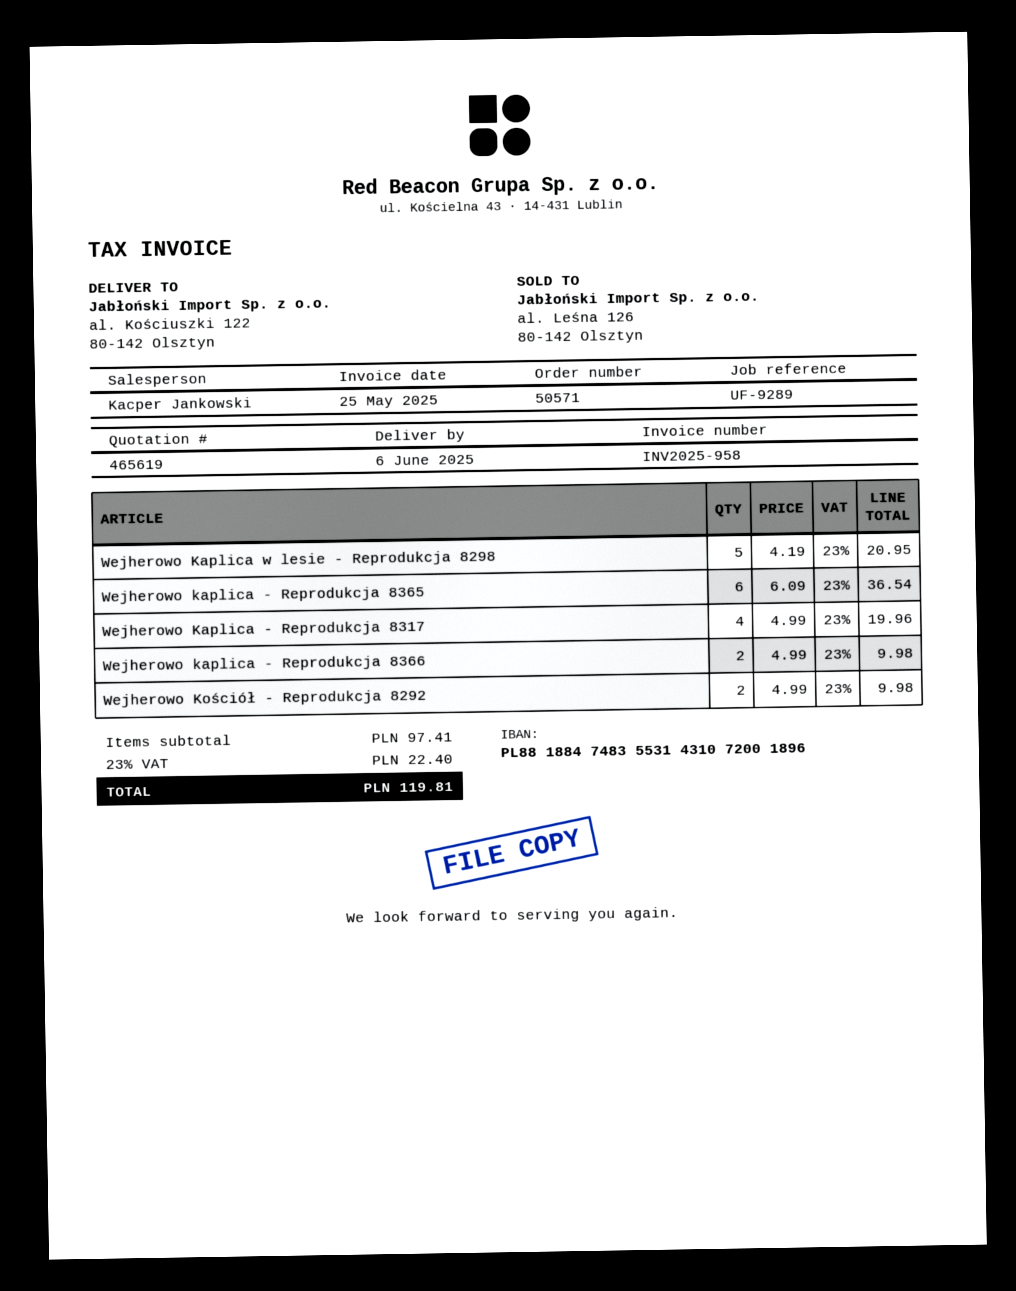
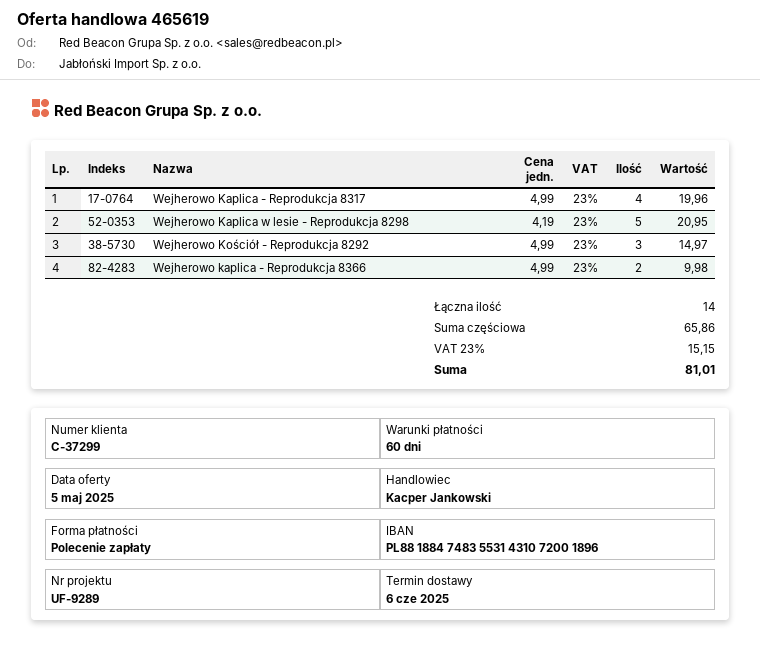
Wejherowo kaplica - Reprodukcja 8365: 6 x 6.09 = 36.54 -> none
Wejherowo Kościół - Reprodukcja 8292: 2 x 4.99 = 9.98 -> 3 x 4.99 = 14.97
subtotal: 97.41 -> 65.86
tax: 23% = 22.40 -> 23% = 15.15
total: 119.81 -> 81.01

